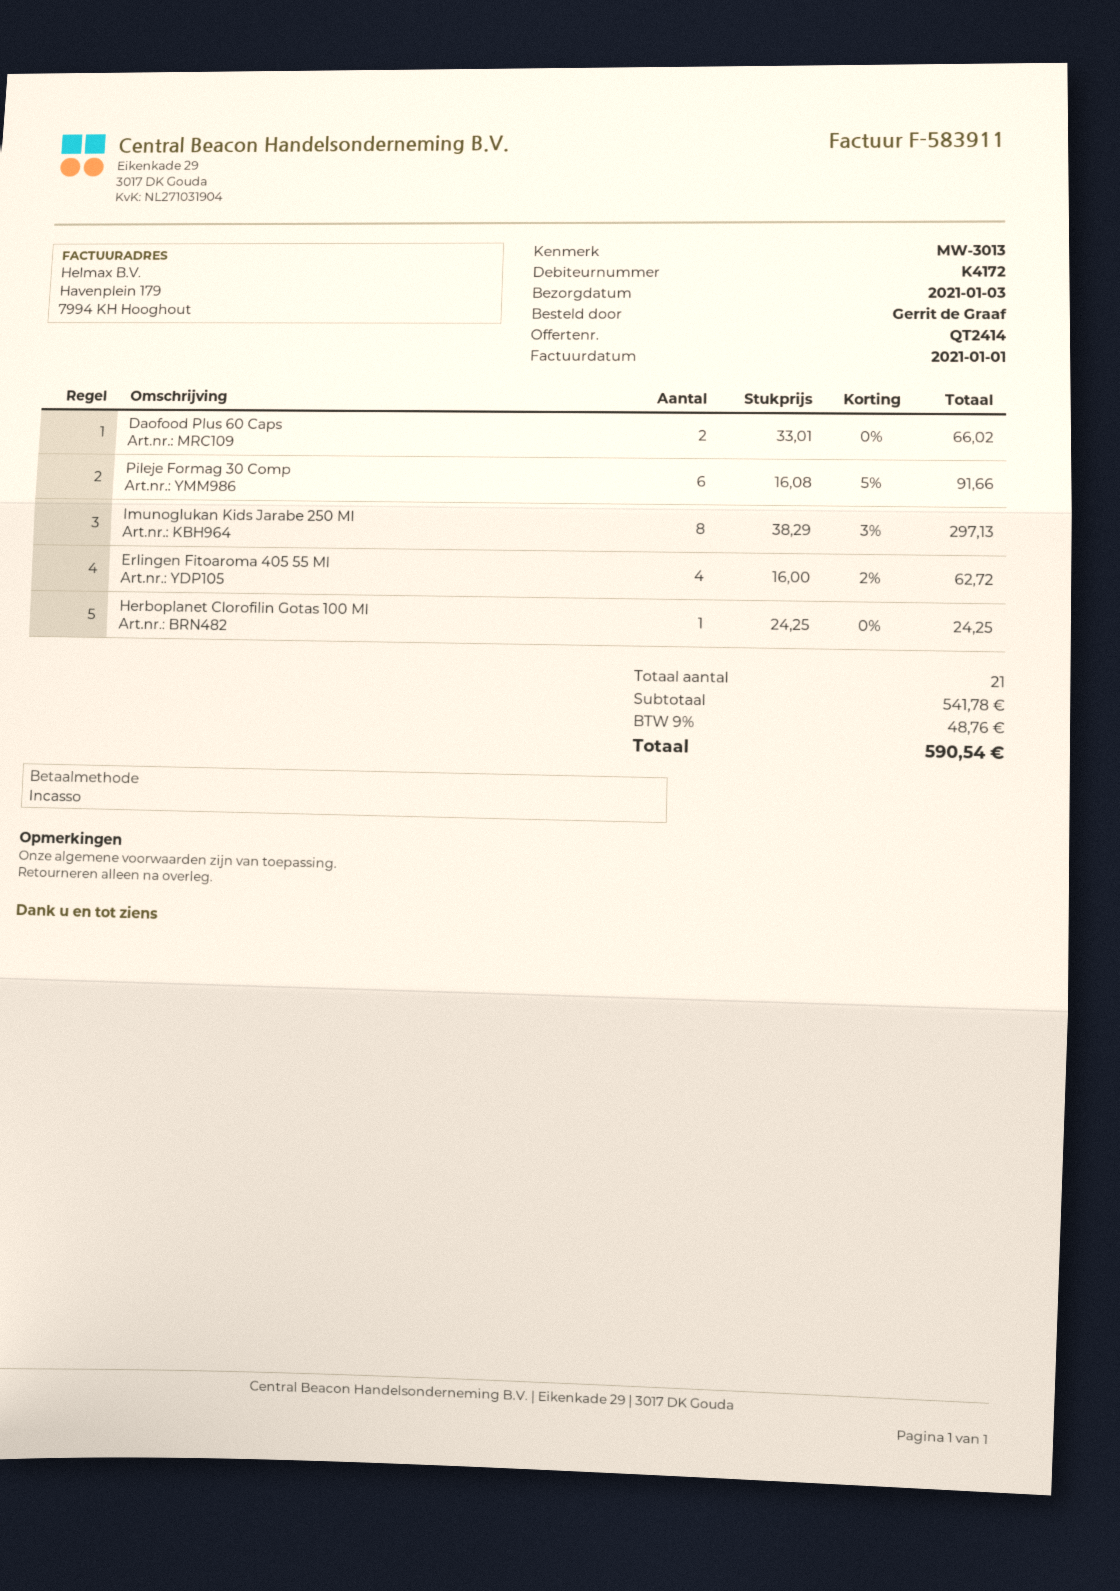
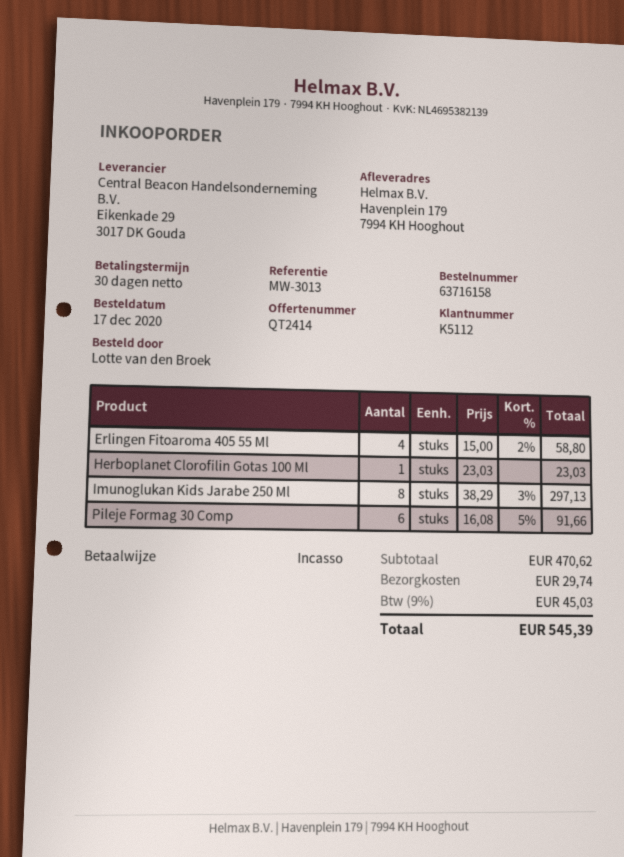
customer number: K4172 -> K5112
ordered by: Gerrit de Graaf -> Lotte van den Broek
Daofood Plus 60 Caps: 2 x 33.01 = 66.02 -> none
Erlingen Fitoaroma 405 55 Ml: 4 x 16.00 - 2% = 62.72 -> 4 x 15.00 - 2% = 58.80
Herboplanet Clorofilin Gotas 100 Ml: 1 x 24.25 = 24.25 -> 1 x 23.03 = 23.03
subtotal: 541.78 -> 470.62
shipping: none -> 29.74
tax: 9% = 48.76 -> 9% = 45.03
total: 590.54 -> 545.39

